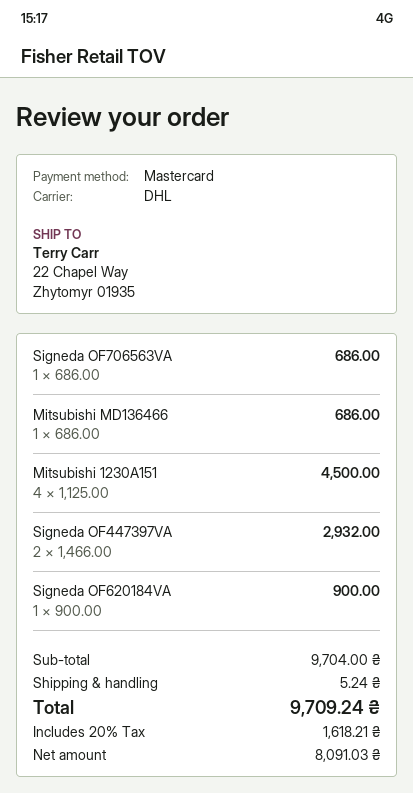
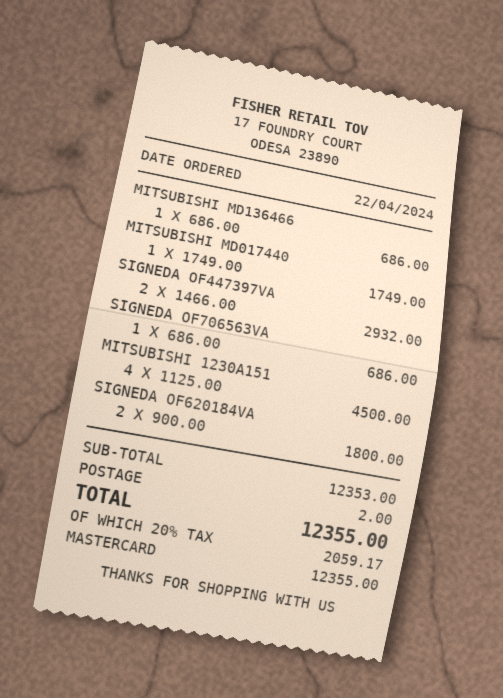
Signeda OF620184VA: 1 x 900.00 = 900.00 -> 2 x 900.00 = 1800.00
MITSUBISHI MD017440: none -> 1 x 1749.00 = 1749.00
subtotal: 9704.00 -> 12353.00
shipping: 5.24 -> 2.00
tax: 20% = 1618.21 -> 20% = 2059.17
total: 9709.24 -> 12355.00

